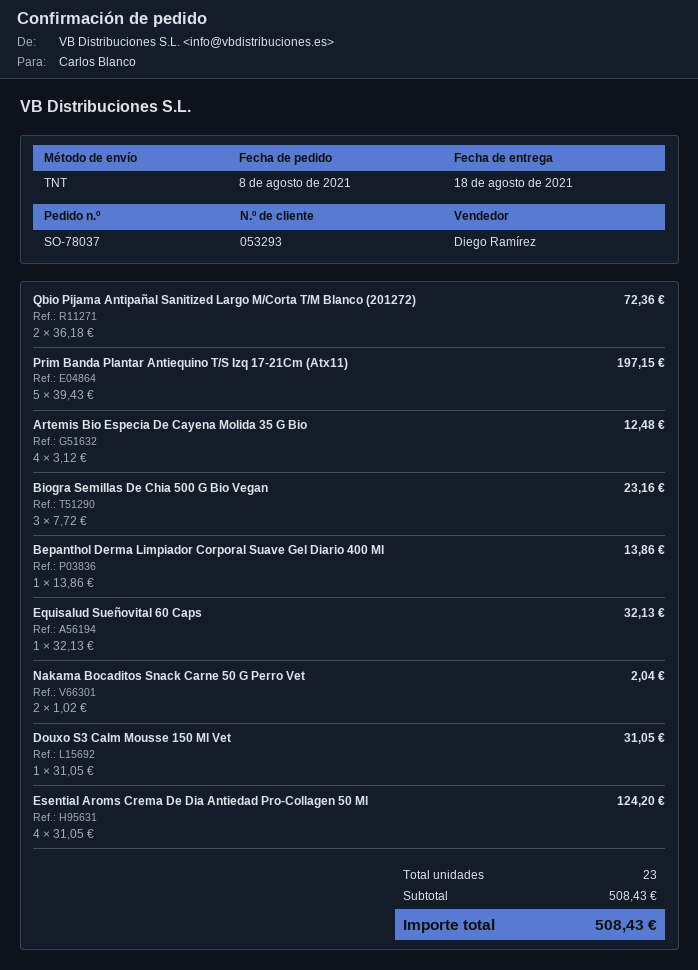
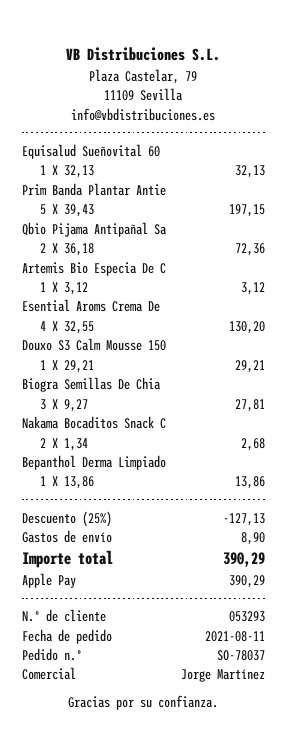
order date: 2021-08-08 -> 2021-08-11
sales rep: Diego Ramírez -> Jorge Martínez
Artemis Bio Especia De Cayena Molida 35 G Bio: 4 x 3.12 = 12.48 -> 1 x 3.12 = 3.12
Biogra Semillas De Chia 500 G Bio Vegan: 3 x 7.72 = 23.16 -> 3 x 9.27 = 27.81
Nakama Bocaditos Snack Carne 50 G Perro Vet: 2 x 1.02 = 2.04 -> 2 x 1.34 = 2.68
Douxo S3 Calm Mousse 150 Ml Vet: 1 x 31.05 = 31.05 -> 1 x 29.21 = 29.21
Esential Aroms Crema De Dia Antiedad Pro-Collagen 50 Ml: 4 x 31.05 = 124.20 -> 4 x 32.55 = 130.20
discount: none -> 25% = 127.13
shipping: none -> 8.90
total: 508.43 -> 390.29

